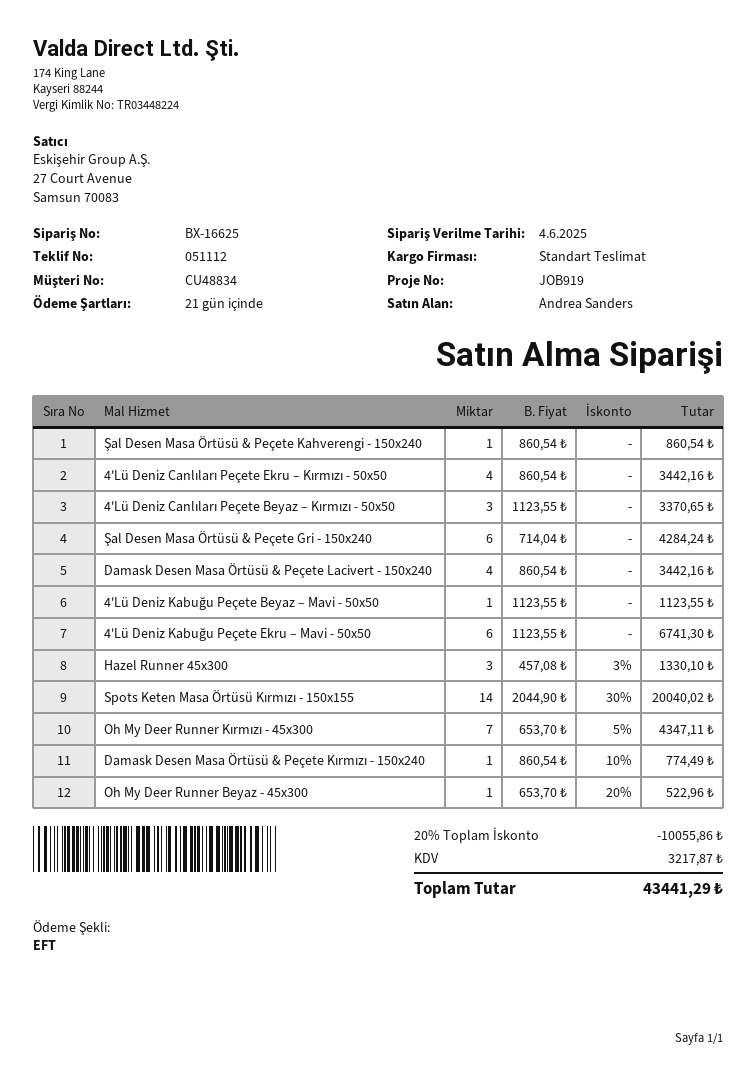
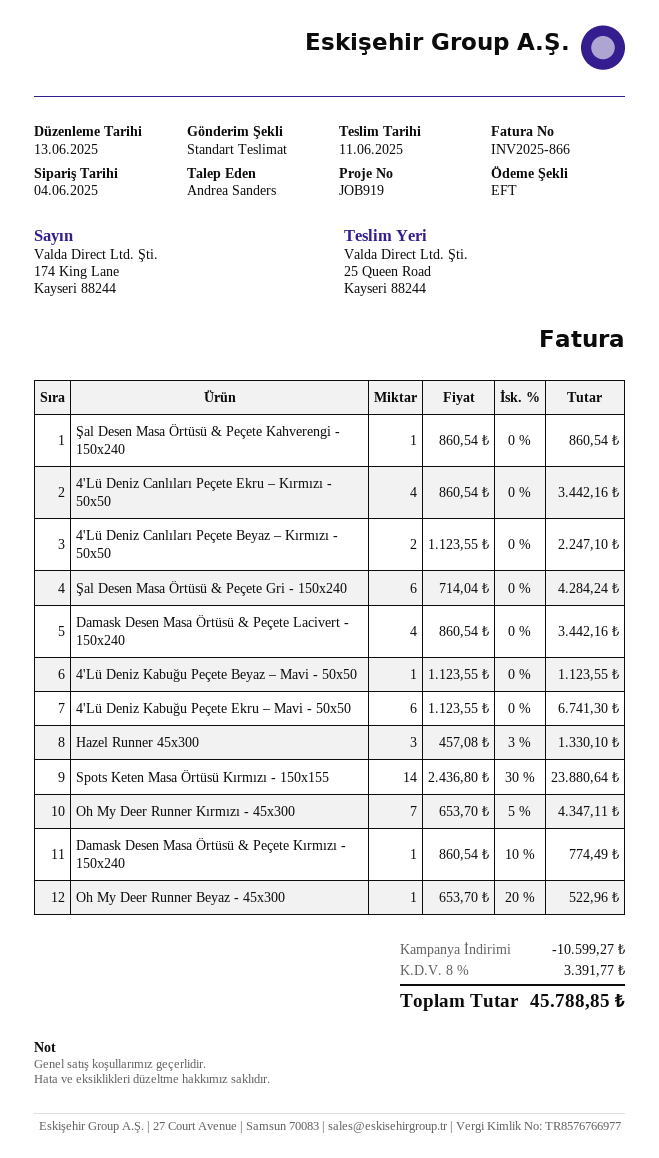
4'Lü Deniz Canlıları Peçete Beyaz – Kırmızı - 50x50: 3 x 1123.55 = 3370.65 -> 2 x 1123.55 = 2247.10
Spots Keten Masa Örtüsü Kırmızı - 150x155: 14 x 2044.90 - 30% = 20040.02 -> 14 x 2436.80 - 30% = 23880.64
discount: 10055.86 -> 10599.27
tax: 3217.87 -> 3391.77
total: 43441.29 -> 45788.85

